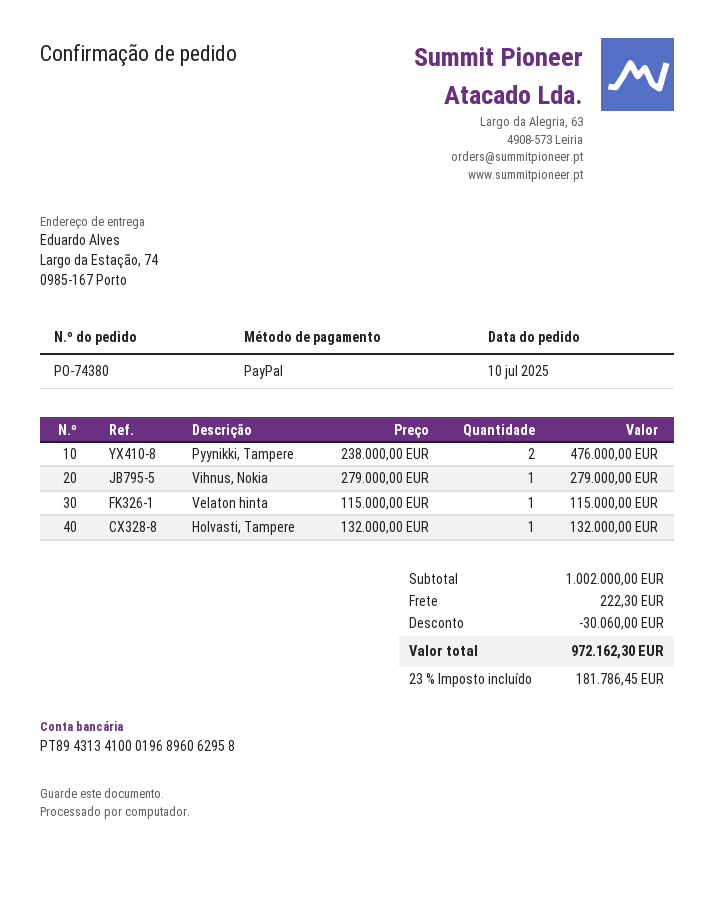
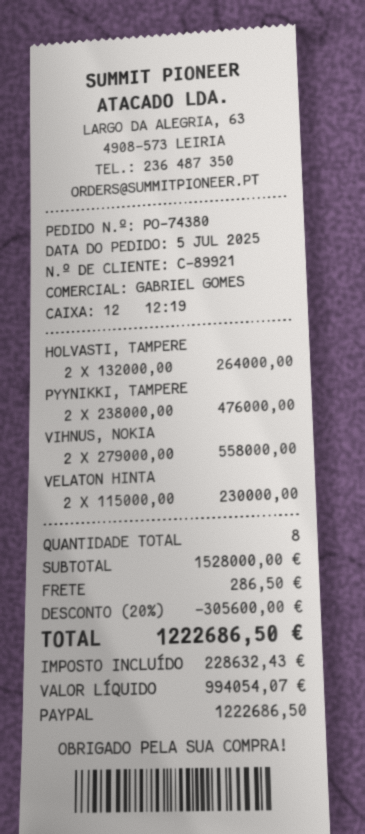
order date: 2025-07-10 -> 2025-07-05
Vihnus, Nokia: 1 x 279000.00 = 279000.00 -> 2 x 279000.00 = 558000.00
Velaton hinta: 1 x 115000.00 = 115000.00 -> 2 x 115000.00 = 230000.00
Holvasti, Tampere: 1 x 132000.00 = 132000.00 -> 2 x 132000.00 = 264000.00
subtotal: 1002000.00 -> 1528000.00
discount: 30060.00 -> 305600.00
shipping: 222.30 -> 286.50
tax: 181786.45 -> 228632.43
total: 972162.30 -> 1222686.50

